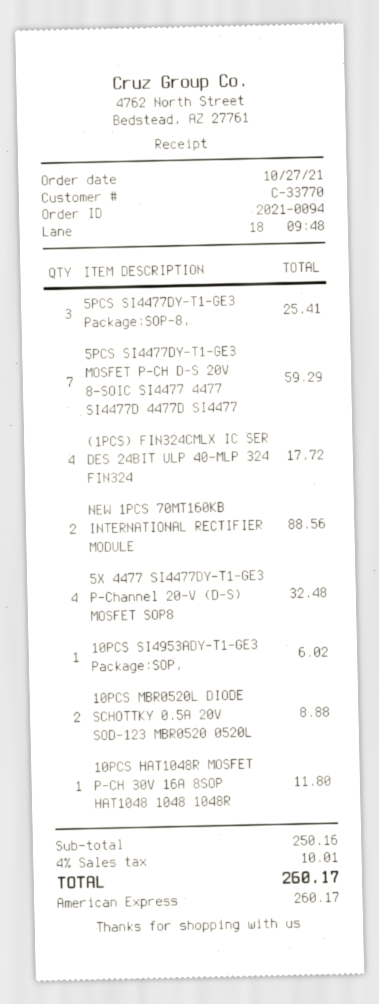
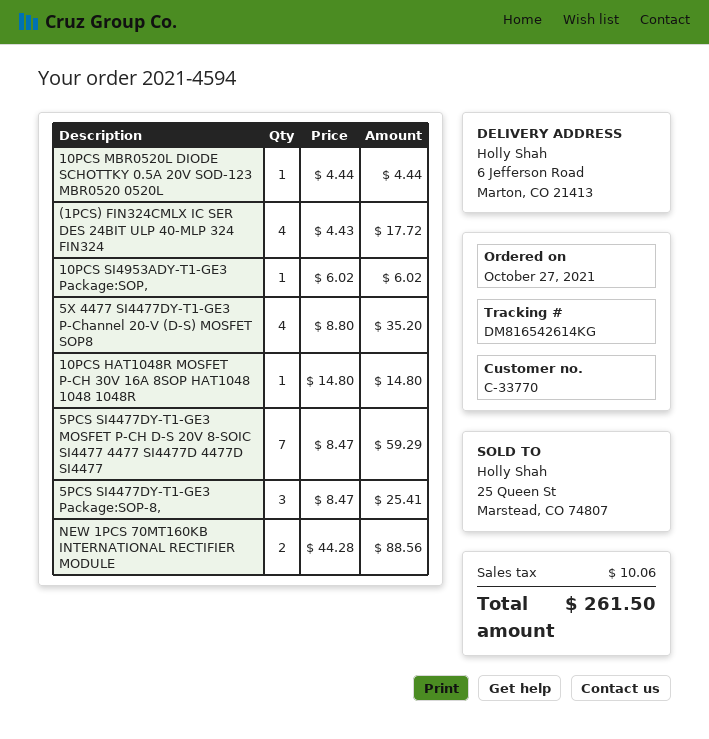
order number: 2021-0094 -> 2021-4594
5X 4477 SI4477DY-T1-GE3 P-Channel 20-V (D-S) MOSFET SOP8: 4 for 32.48 -> 4 for 35.20
10PCS MBR0520L DIODE SCHOTTKY 0.5A 20V SOD-123 MBR0520 0520L: 2 for 8.88 -> 1 for 4.44
10PCS HAT1048R MOSFET P-CH 30V 16A 8SOP HAT1048 1048 1048R: 1 for 11.80 -> 1 for 14.80
tax: 10.01 -> 10.06
total: 260.17 -> 261.50

